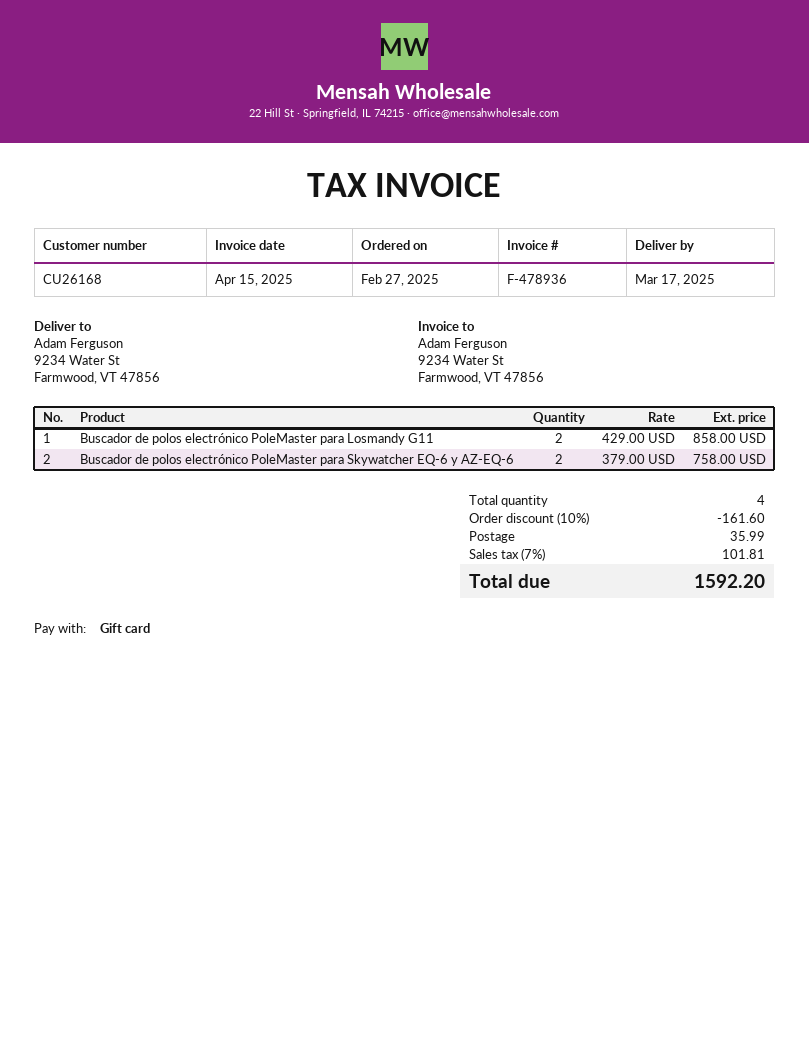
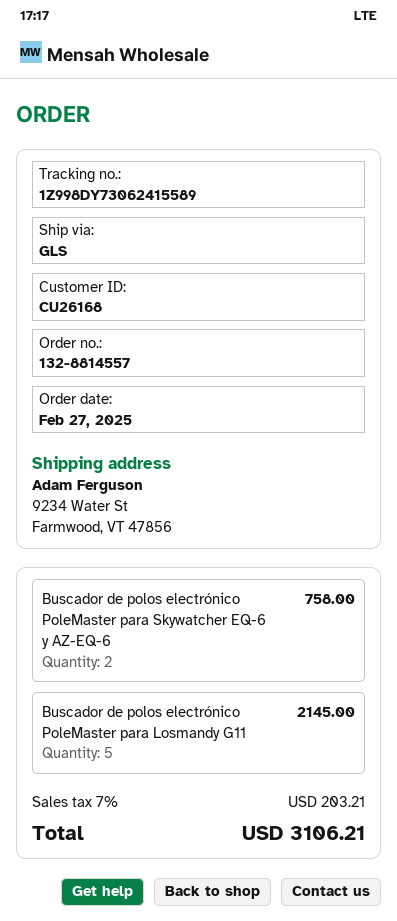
Buscador de polos electrónico PoleMaster para Losmandy G11: 2 for 858.00 -> 5 for 2145.00
discount: 10% = 161.60 -> none
shipping: 35.99 -> none
tax: 7% = 101.81 -> 7% = 203.21
total: 1592.20 -> 3106.21

